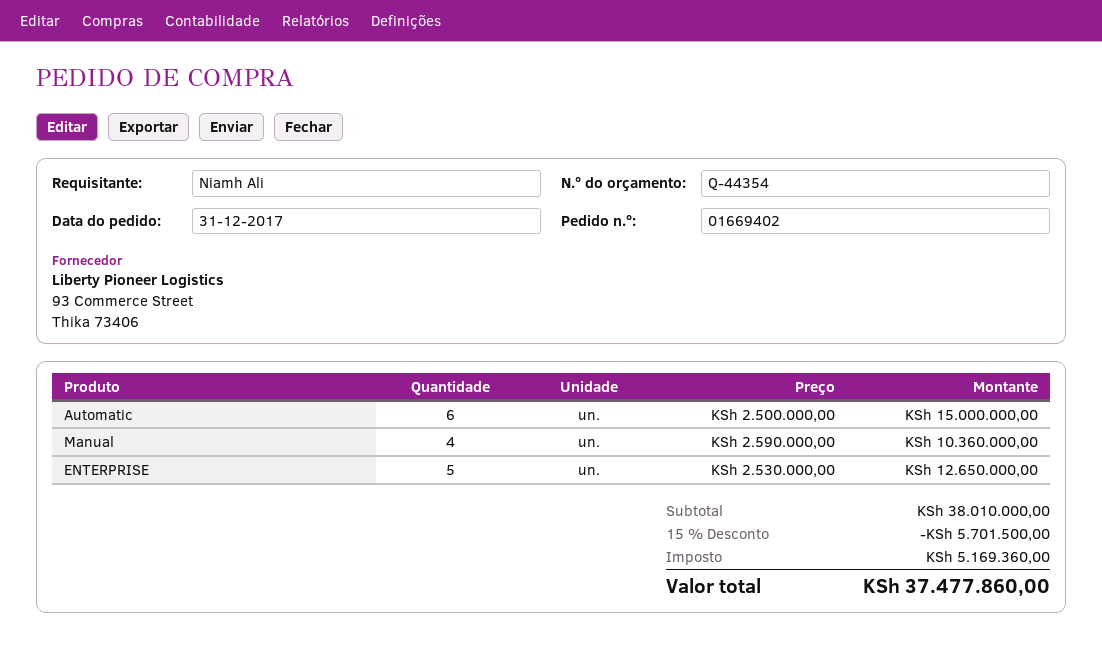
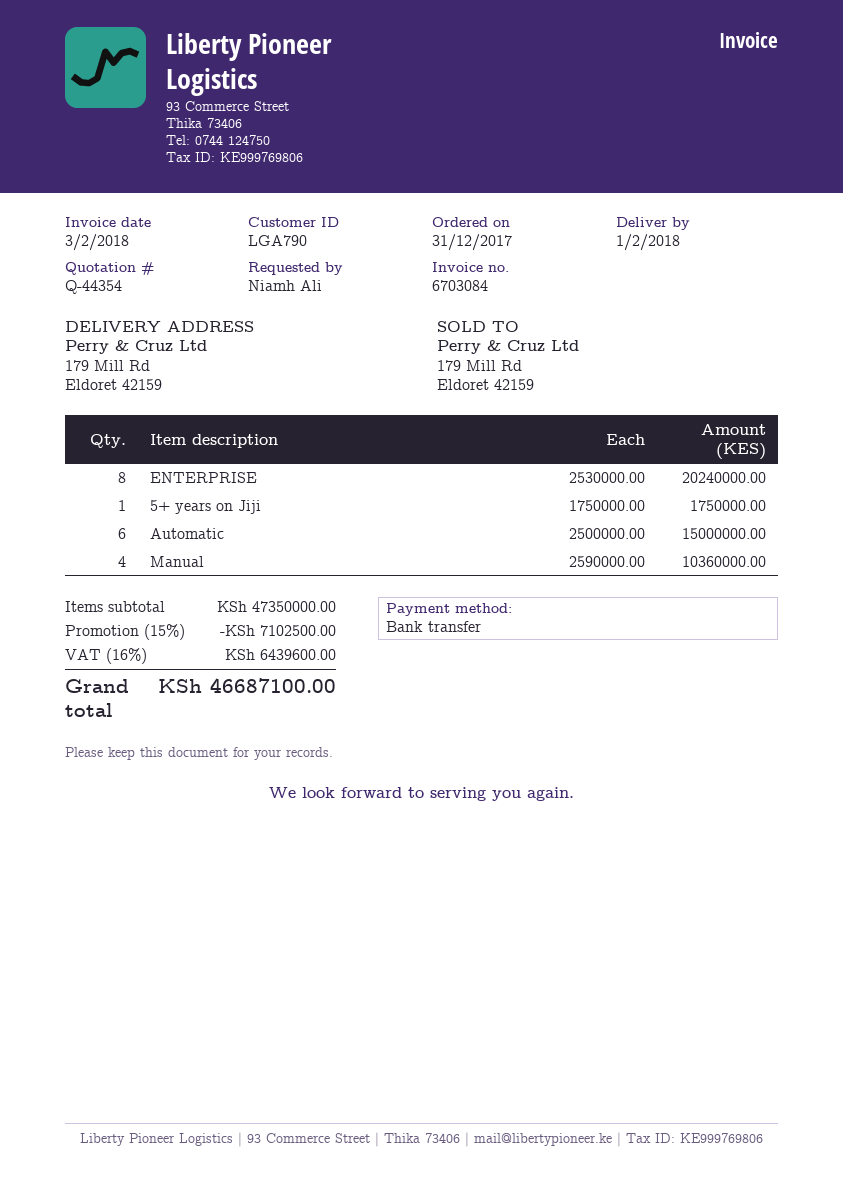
ENTERPRISE: 5 x 2530000.00 = 12650000.00 -> 8 x 2530000.00 = 20240000.00
5+ years on Jiji: none -> 1 x 1750000.00 = 1750000.00
subtotal: 38010000.00 -> 47350000.00
discount: 15% = 5701500.00 -> 15% = 7102500.00
tax: 5169360.00 -> 6439600.00
total: 37477860.00 -> 46687100.00

